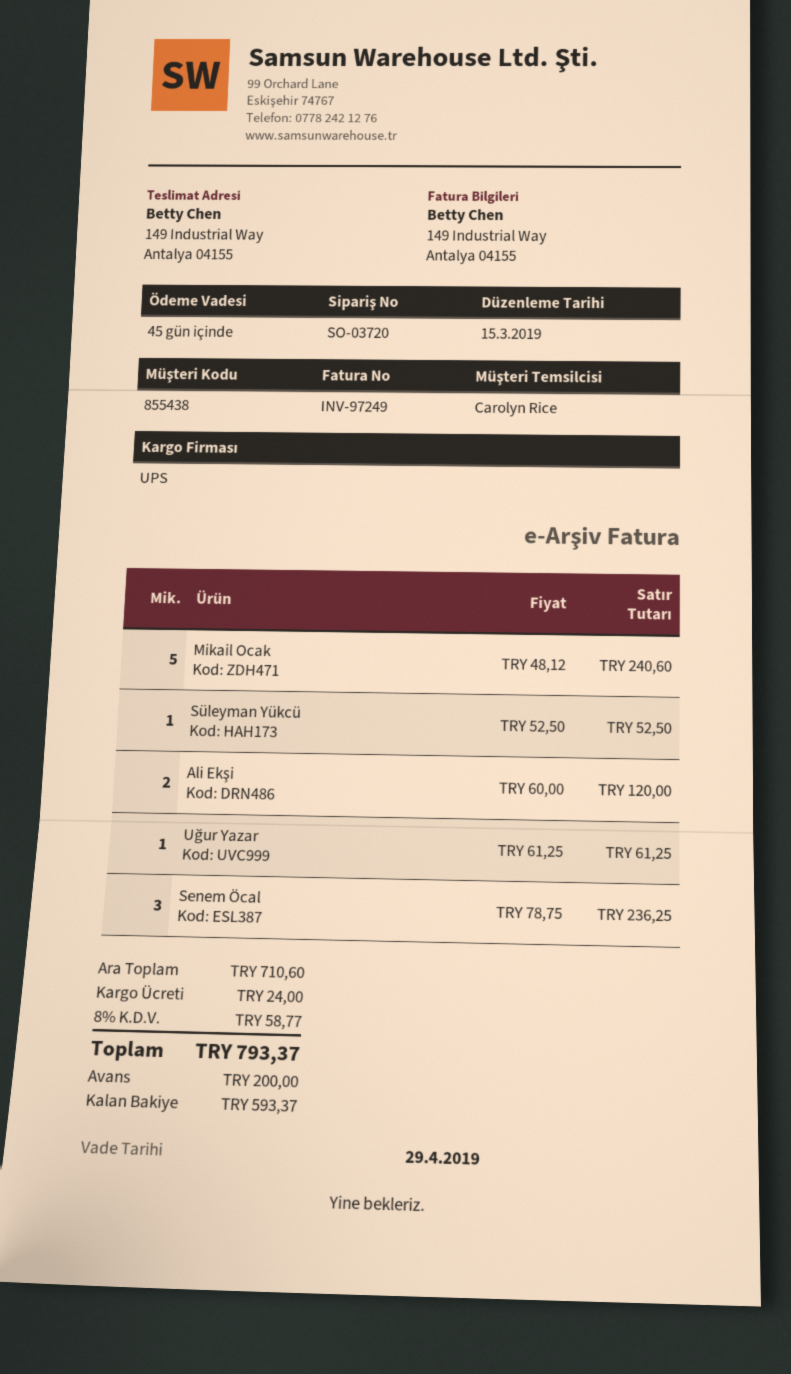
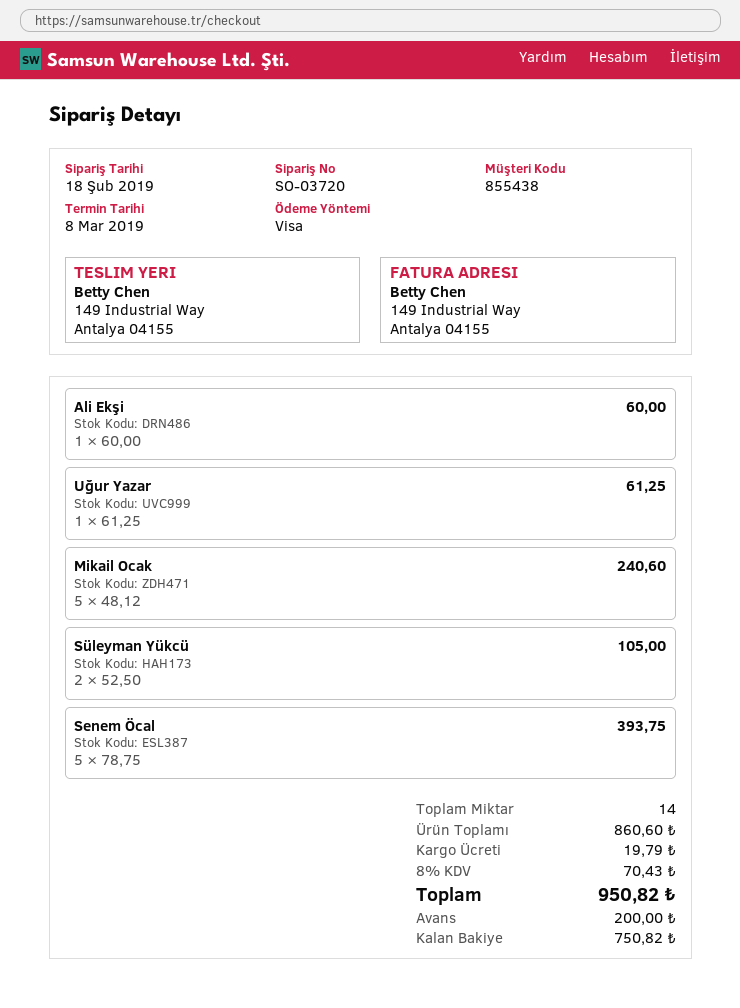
Süleyman Yükcü: 1 x 52.50 = 52.50 -> 2 x 52.50 = 105.00
Ali Ekşi: 2 x 60.00 = 120.00 -> 1 x 60.00 = 60.00
Senem Öcal: 3 x 78.75 = 236.25 -> 5 x 78.75 = 393.75
subtotal: 710.60 -> 860.60
shipping: 24.00 -> 19.79
tax: 8% = 58.77 -> 8% = 70.43
total: 793.37 -> 950.82
balance: 593.37 -> 750.82

